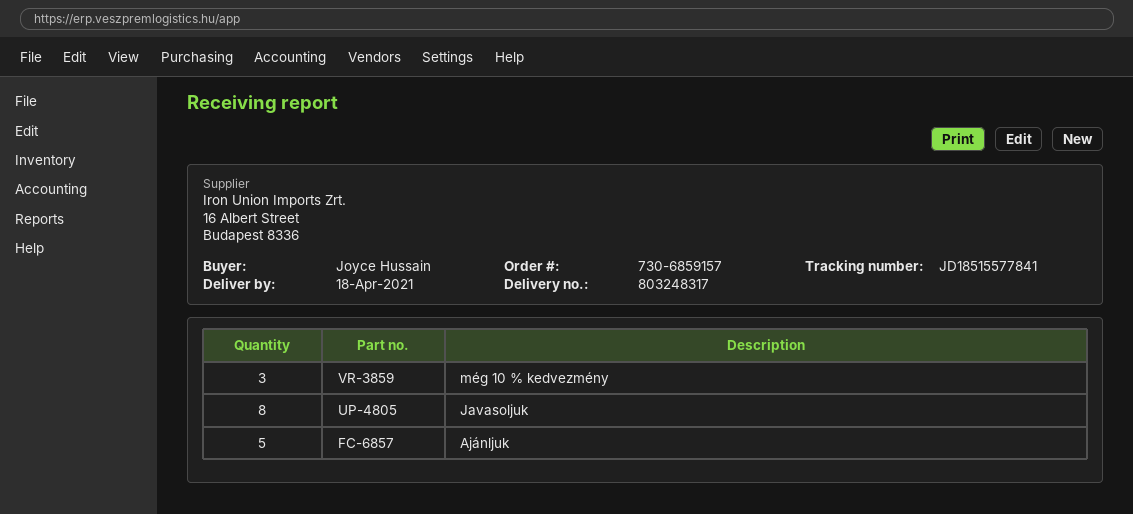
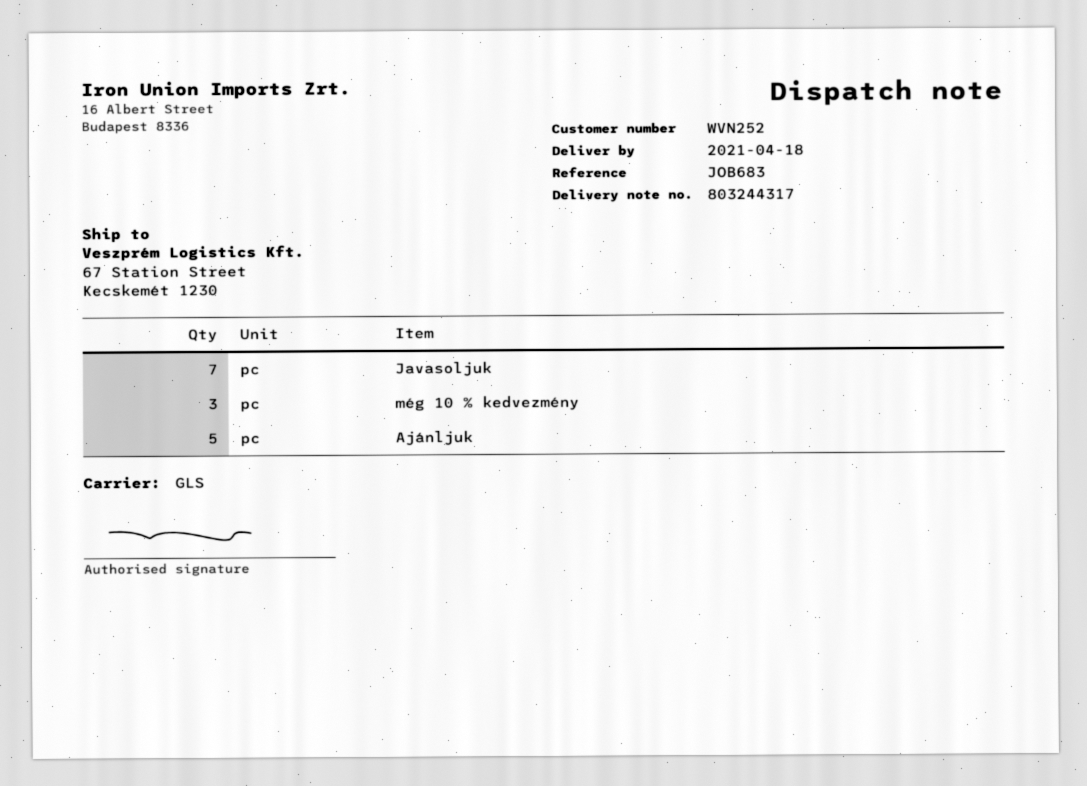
delivery note number: 803248317 -> 803244317
Javasoljuk: 8 -> 7

